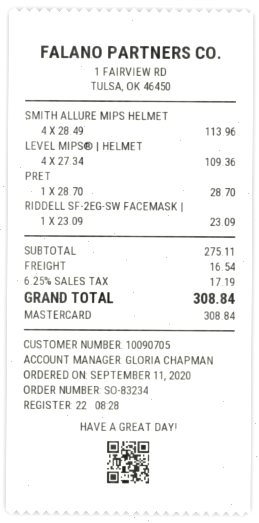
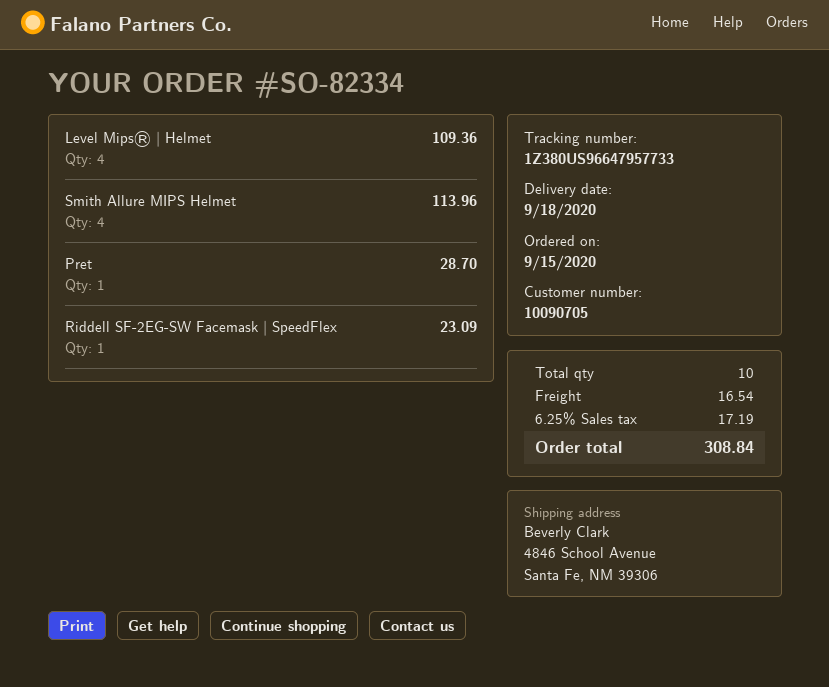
order number: SO-83234 -> SO-82334
order date: 2020-09-11 -> 2020-09-15

